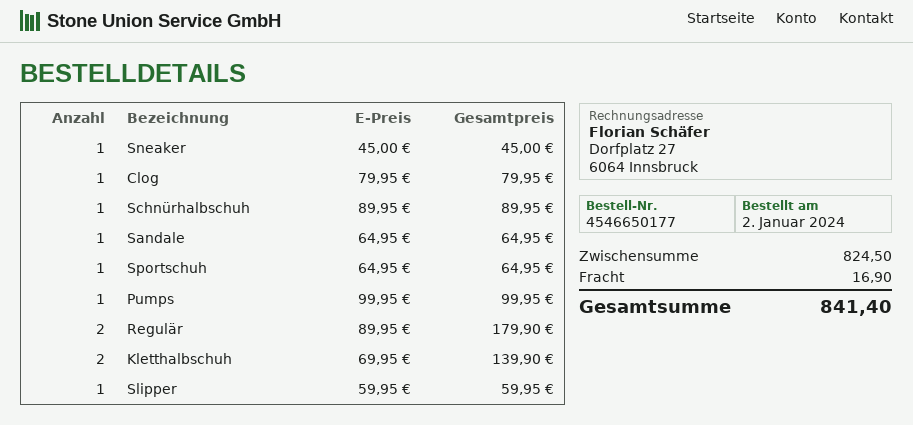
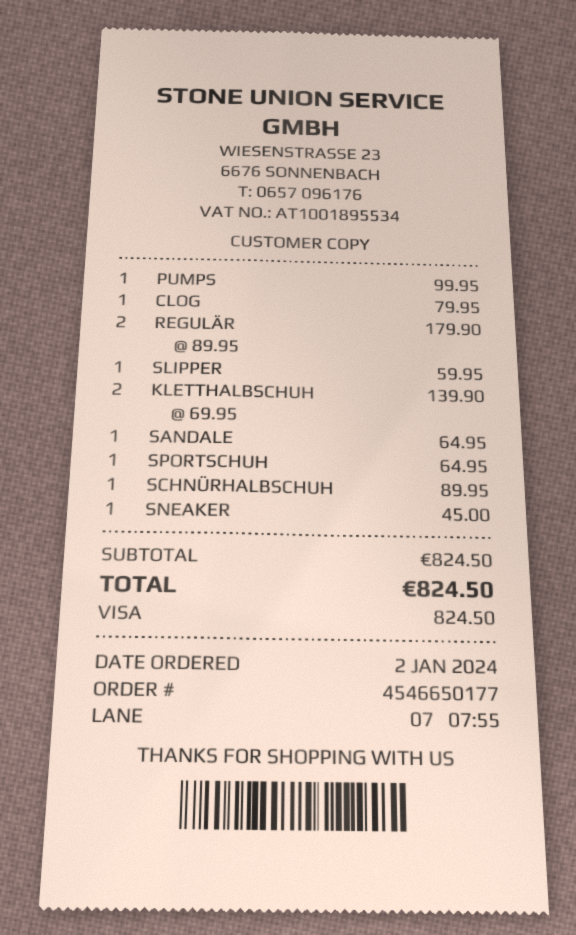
shipping: 16.90 -> none
total: 841.40 -> 824.50

